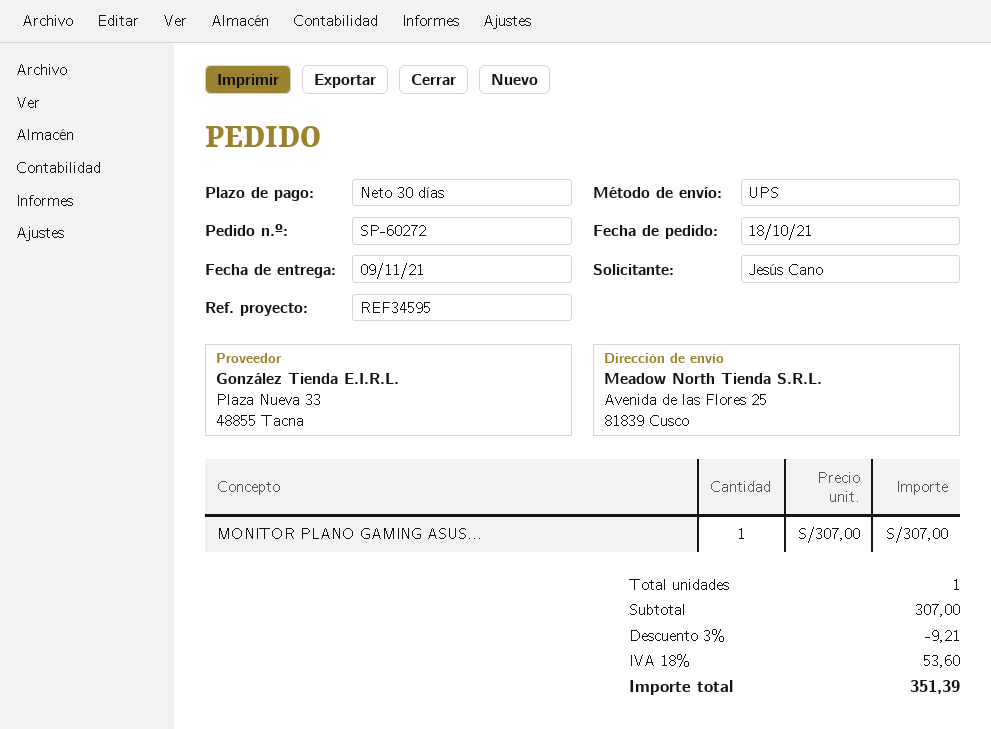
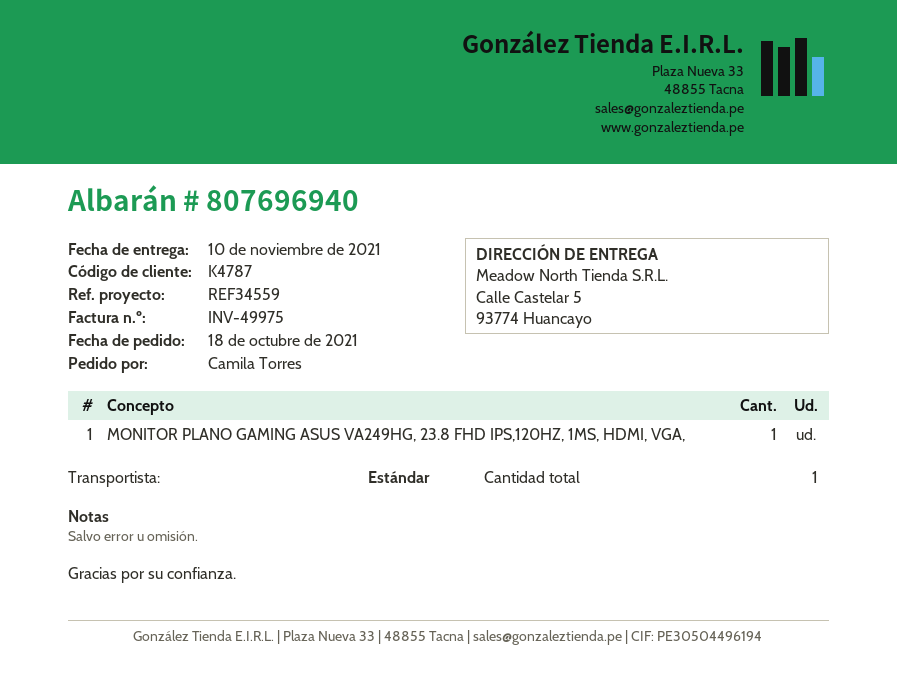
delivery date: 2021-11-09 -> 2021-11-10
reference: REF34595 -> REF34559
ordered by: Jesús Cano -> Camila Torres
shipping method: UPS -> standard
ship to: Avenida de las Flores 25, 81839 Cusco -> Calle Castelar 5, 93774 Huancayo

